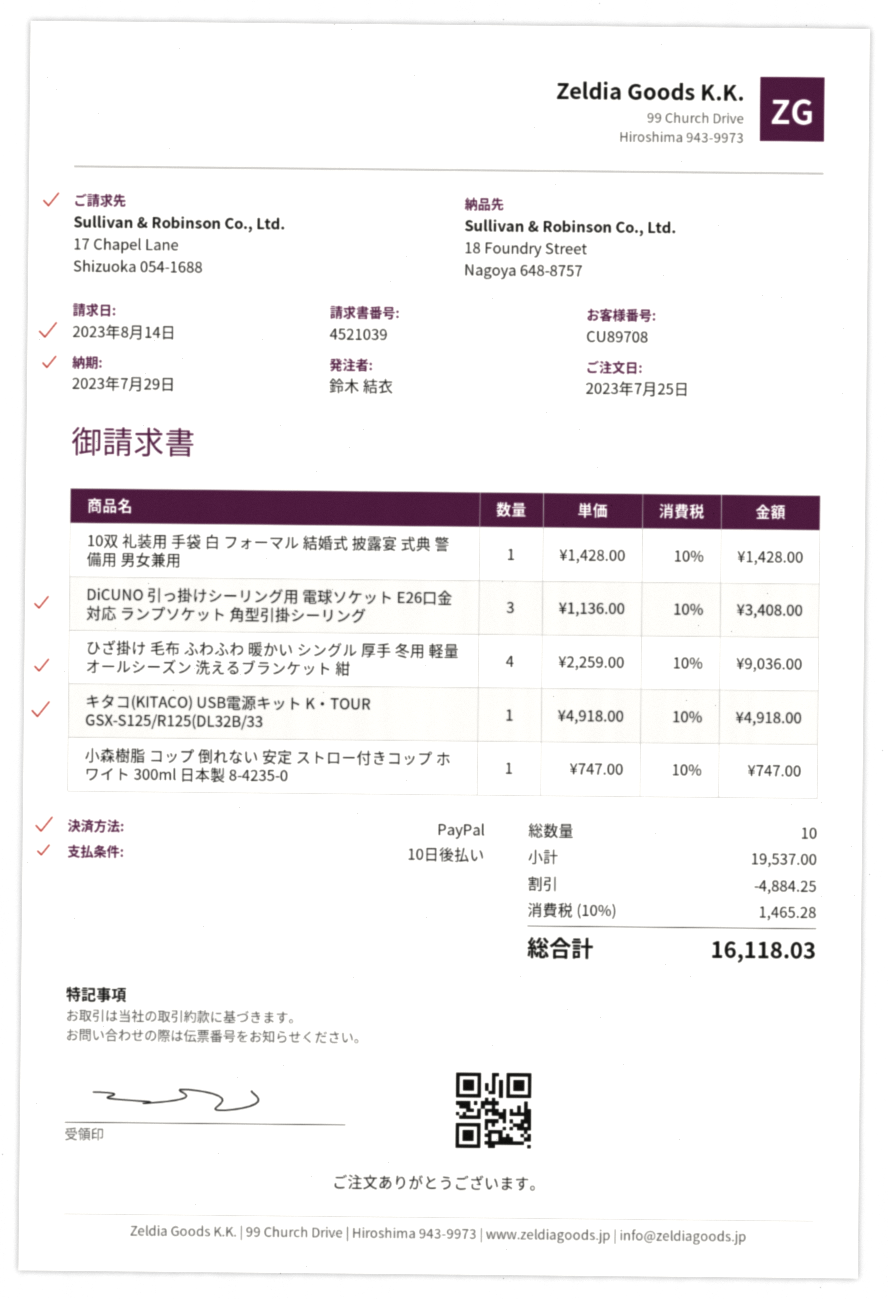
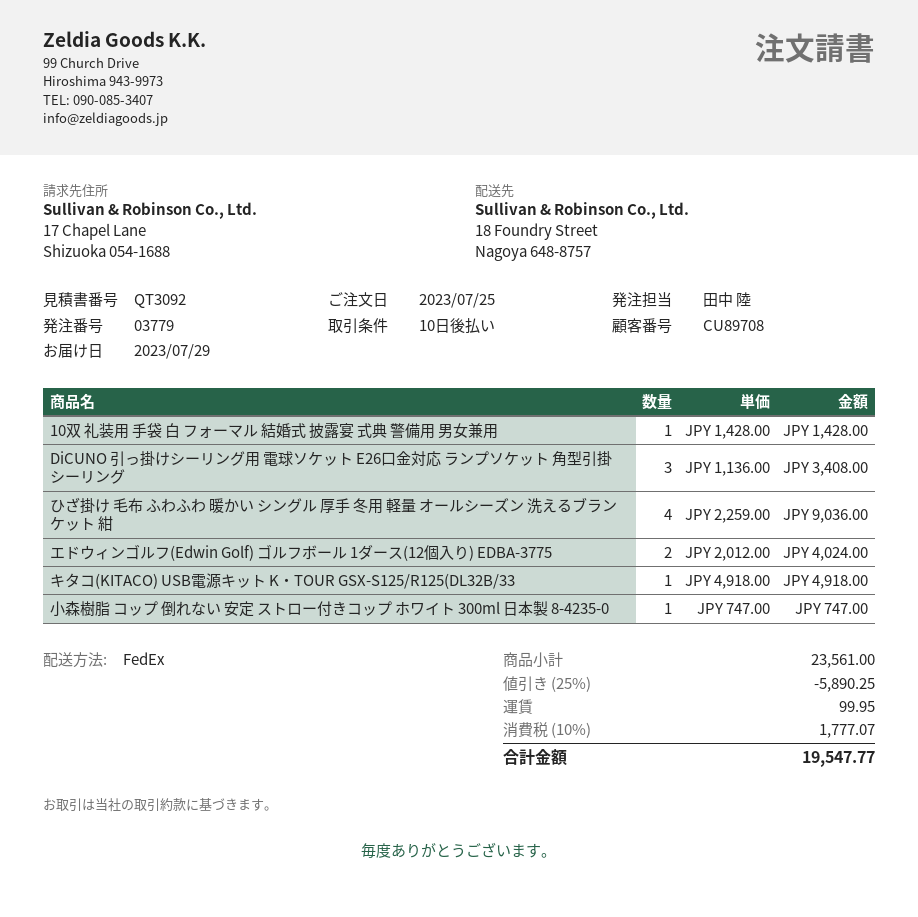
ordered by: 鈴木 結衣 -> 田中 陸
エドウィンゴルフ(Edwin Golf) ゴルフボール 1ダース(12個入り) EDBA-3775: none -> 2 x 2012.00 = 4024.00
subtotal: 19537.00 -> 23561.00
discount: 4884.25 -> 5890.25
shipping: none -> 99.95
tax: 10% = 1465.28 -> 10% = 1777.07
total: 16118.03 -> 19547.77

